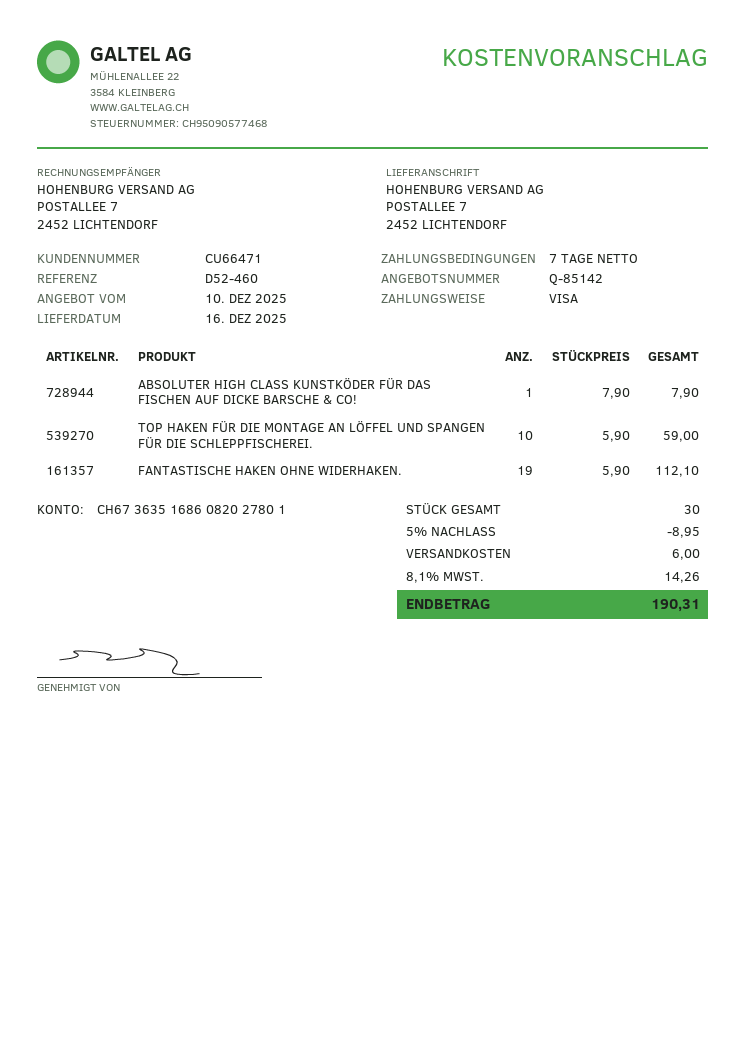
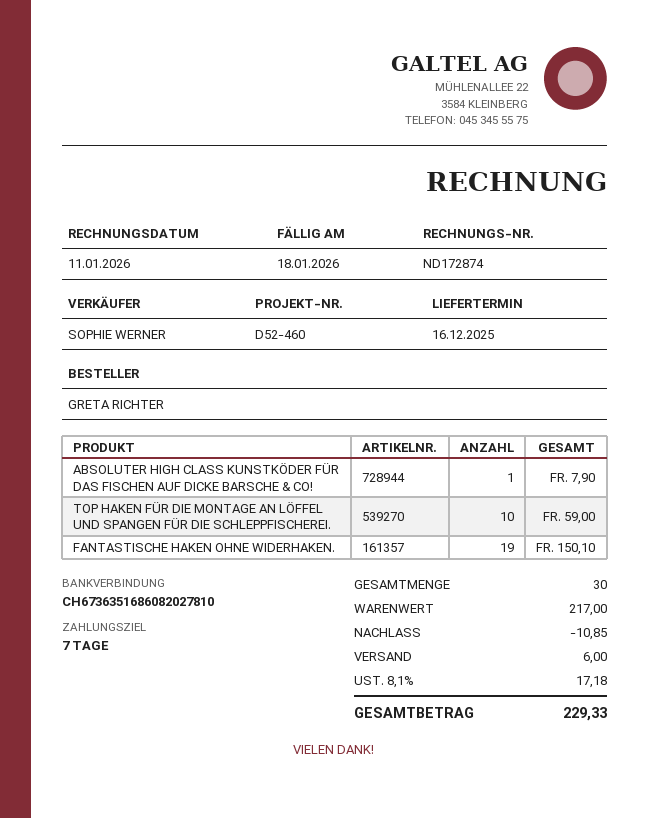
bank account: CH6736351686082027801 -> CH6736351686082027810
FANTASTISCHE HAKEN OHNE WIDERHAKEN.: 19 for 112.10 -> 19 for 150.10
discount: 8.95 -> 10.85
tax: 8.1% = 14.26 -> 8.1% = 17.18
total: 190.31 -> 229.33

